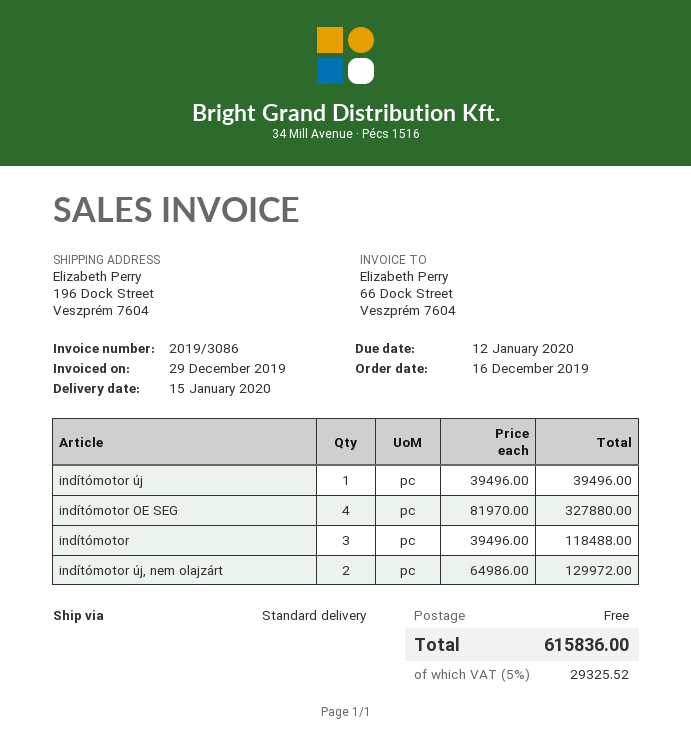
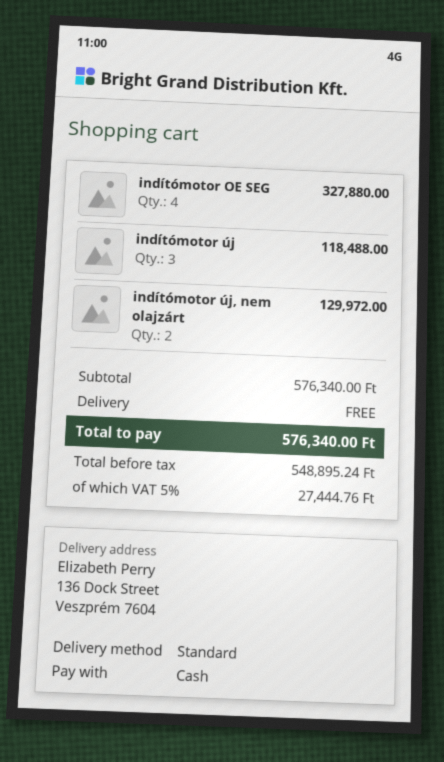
ship to: 196 Dock Street, Veszprém 7604 -> 136 Dock Street, Veszprém 7604
indítómotor új: 1 for 39496.00 -> 3 for 118488.00
indítómotor: 3 for 118488.00 -> none
tax: 5% = 29325.52 -> 5% = 27444.76
total: 615836.00 -> 576340.00

